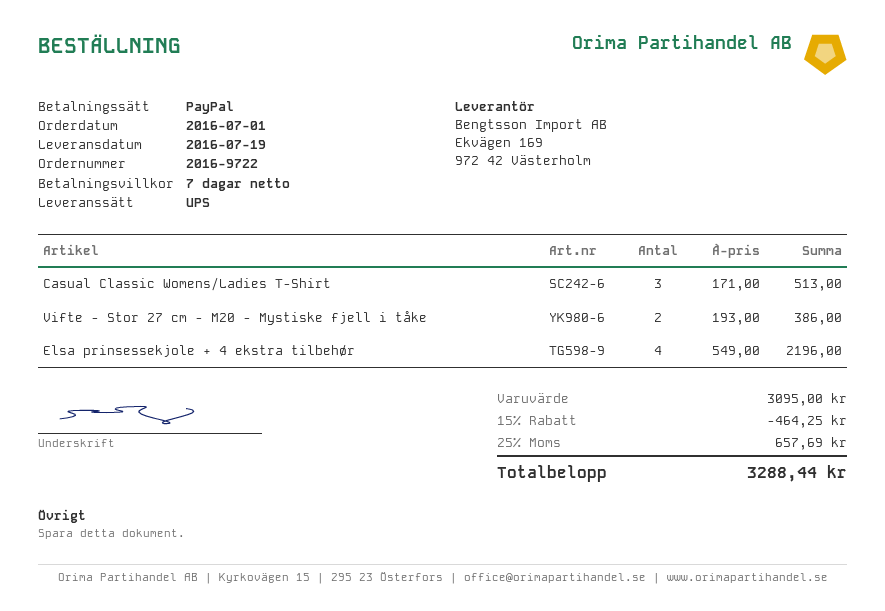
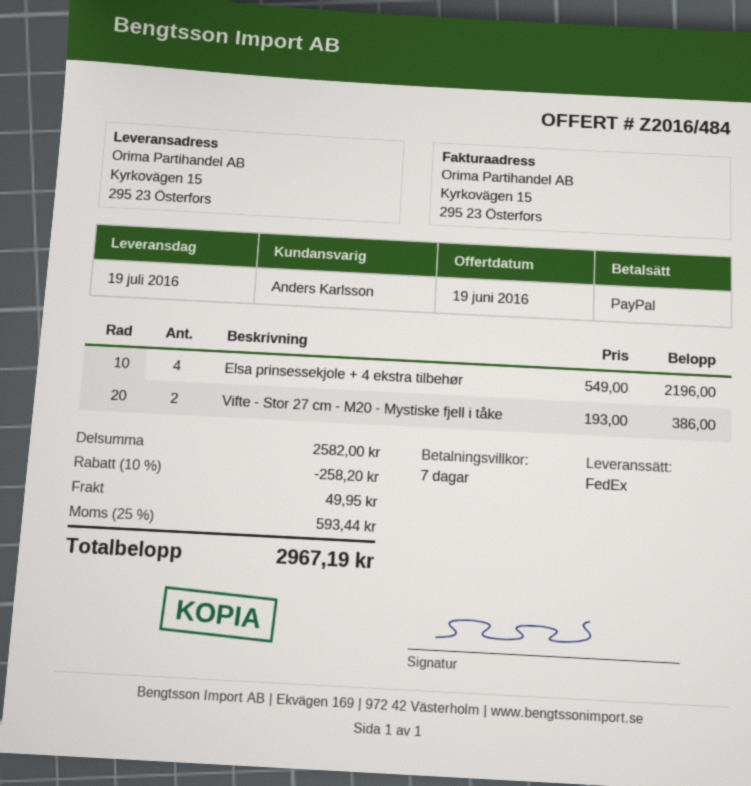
shipping method: UPS -> FedEx
Casual Classic Womens/Ladies T-Shirt: 3 x 171.00 = 513.00 -> none
subtotal: 3095.00 -> 2582.00
discount: 15% = 464.25 -> 10% = 258.20
shipping: none -> 49.95
tax: 25% = 657.69 -> 25% = 593.44
total: 3288.44 -> 2967.19

